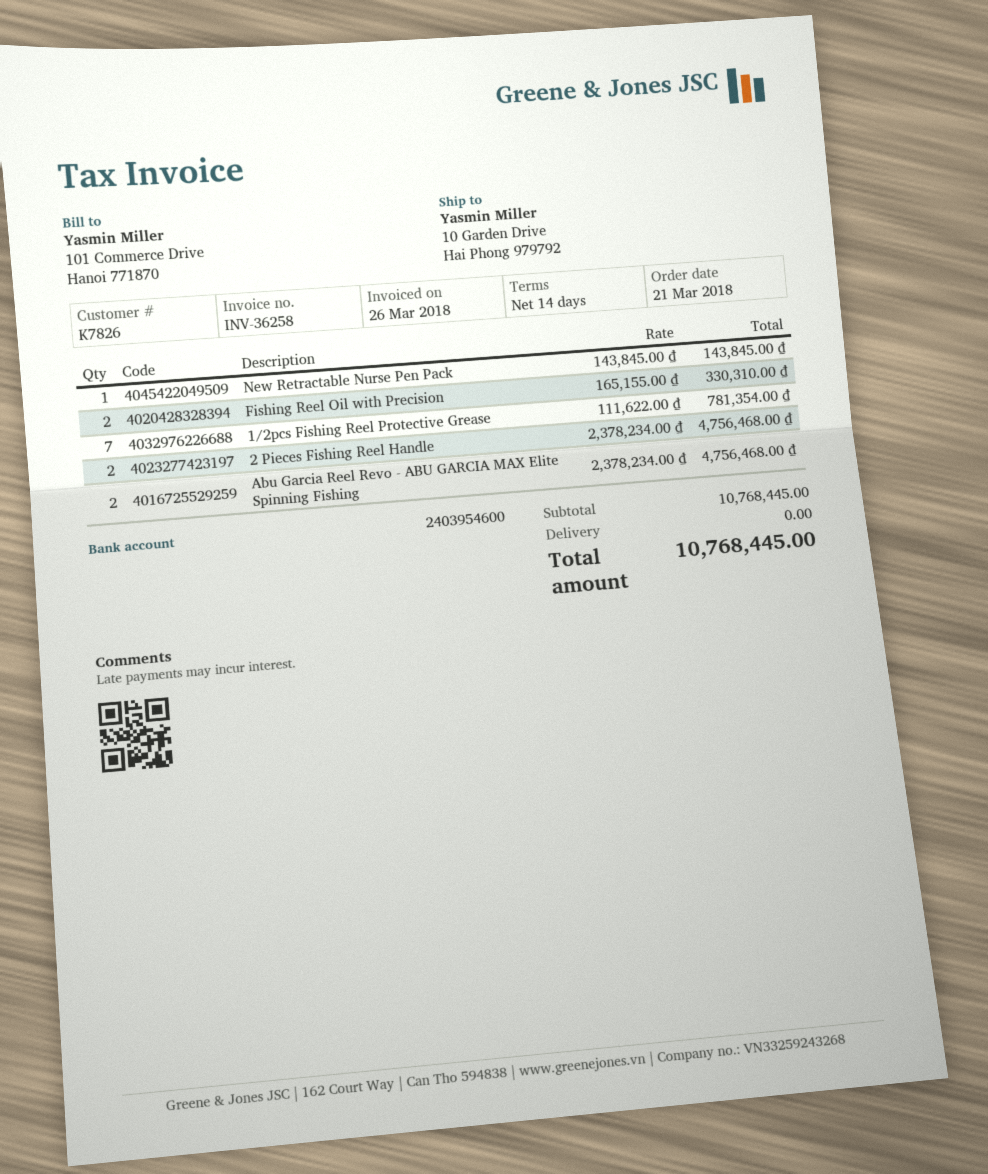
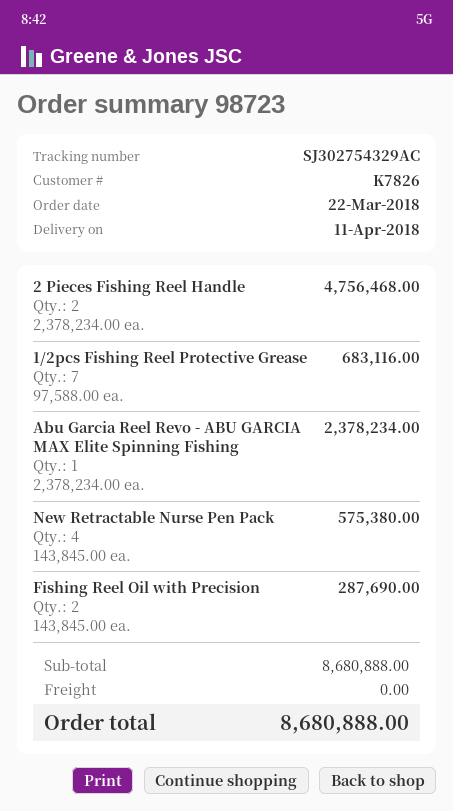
order date: 2018-03-21 -> 2018-03-22
New Retractable Nurse Pen Pack: 1 x 143845.00 = 143845.00 -> 4 x 143845.00 = 575380.00
Fishing Reel Oil with Precision: 2 x 165155.00 = 330310.00 -> 2 x 143845.00 = 287690.00
1/2pcs Fishing Reel Protective Grease: 7 x 111622.00 = 781354.00 -> 7 x 97588.00 = 683116.00
Abu Garcia Reel Revo - ABU GARCIA MAX Elite Spinning Fishing: 2 x 2378234.00 = 4756468.00 -> 1 x 2378234.00 = 2378234.00
subtotal: 10768445.00 -> 8680888.00
total: 10768445.00 -> 8680888.00

